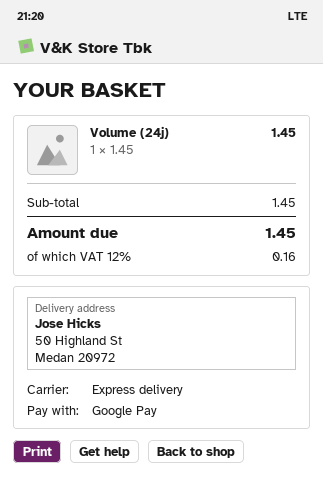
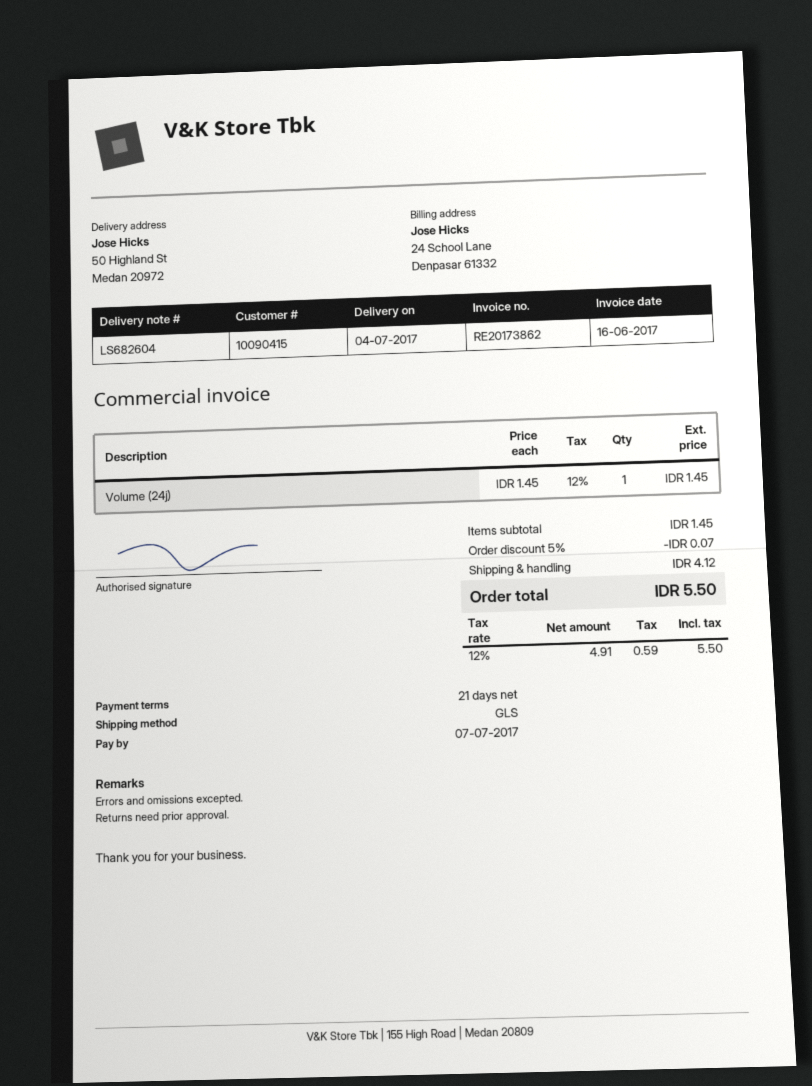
shipping method: express -> GLS
discount: none -> 5% = 0.07
shipping: none -> 4.12
tax: 12% = 0.16 -> 12% = 0.59
total: 1.45 -> 5.50

